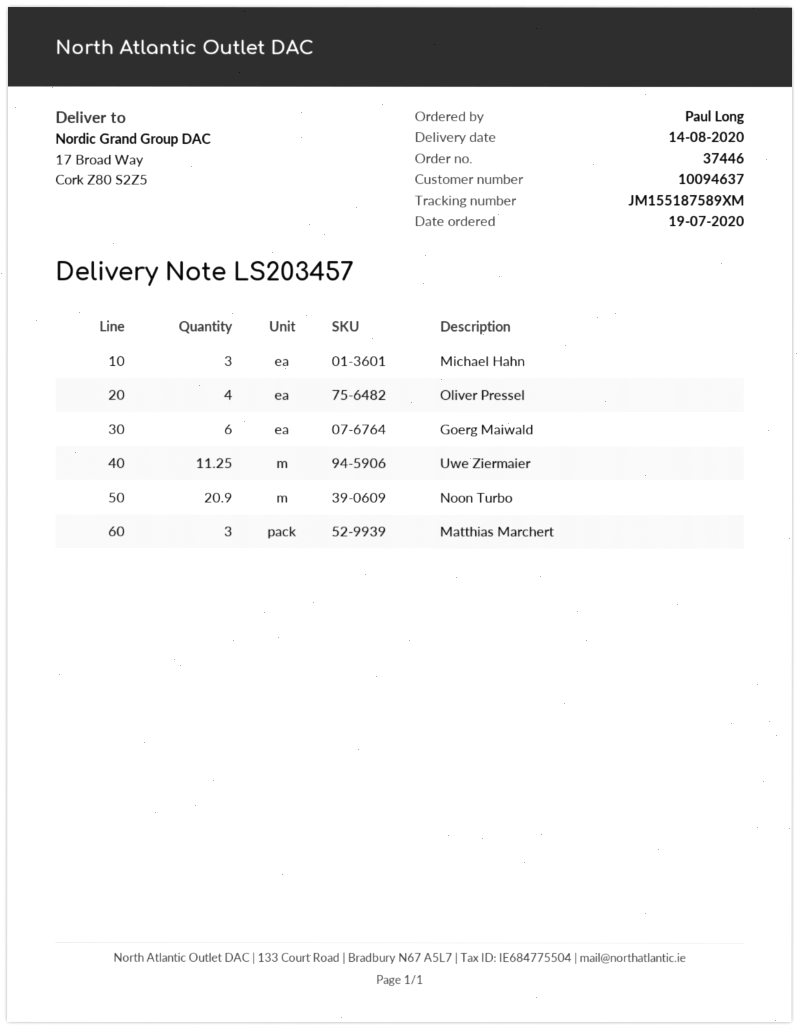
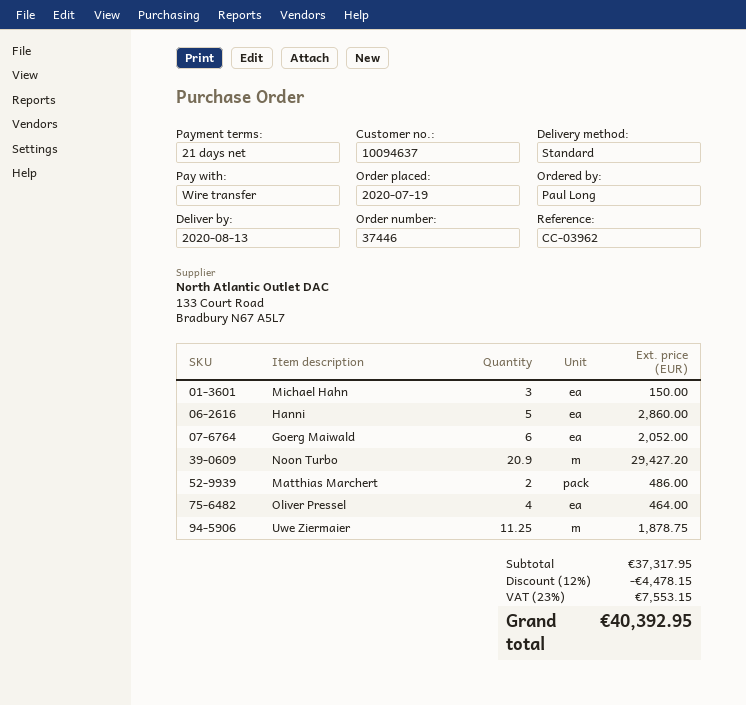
delivery date: 2020-08-14 -> 2020-08-13
Matthias Marchert: 3 -> 2
Hanni: none -> 5

